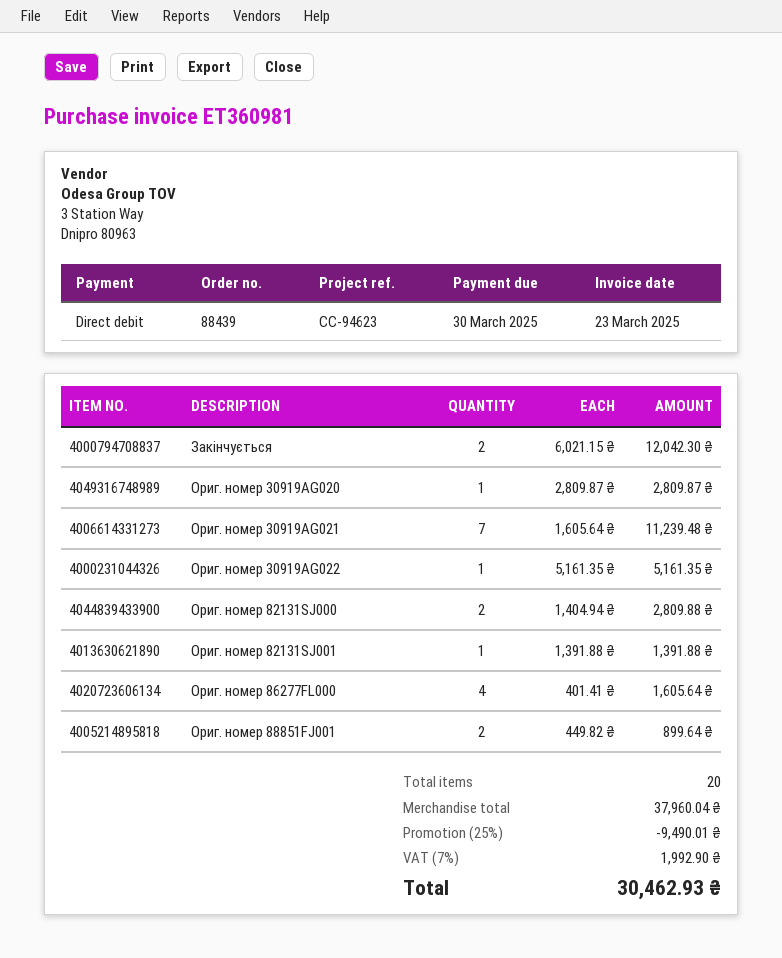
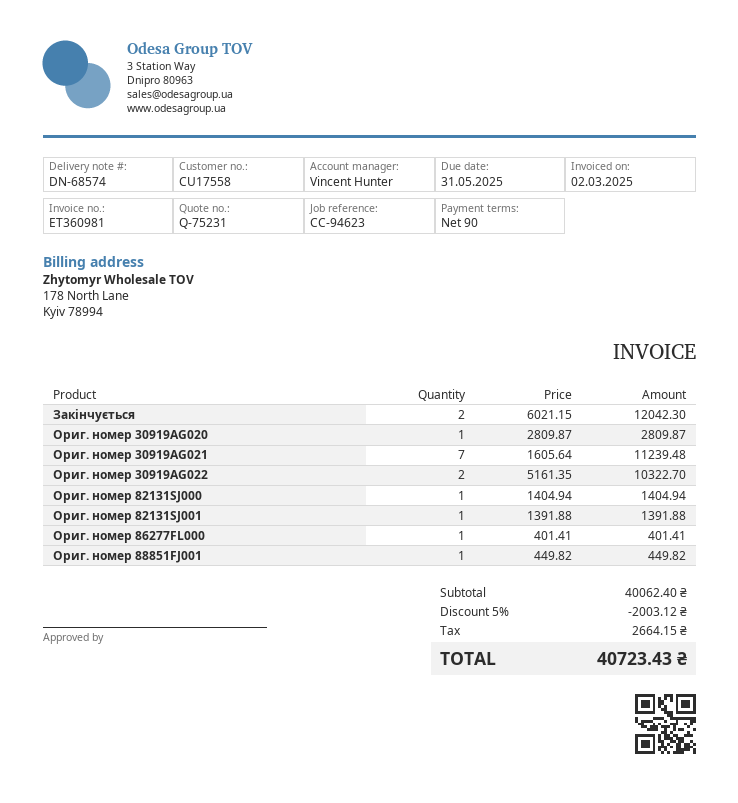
invoice date: 2025-03-23 -> 2025-03-02
due date: 2025-03-30 -> 2025-05-31
Ориг. номер 30919AG022: 1 x 5161.35 = 5161.35 -> 2 x 5161.35 = 10322.70
Ориг. номер 82131SJ000: 2 x 1404.94 = 2809.88 -> 1 x 1404.94 = 1404.94
Ориг. номер 86277FL000: 4 x 401.41 = 1605.64 -> 1 x 401.41 = 401.41
Ориг. номер 88851FJ001: 2 x 449.82 = 899.64 -> 1 x 449.82 = 449.82
subtotal: 37960.04 -> 40062.40
discount: 25% = 9490.01 -> 5% = 2003.12
tax: 1992.90 -> 2664.15
total: 30462.93 -> 40723.43

